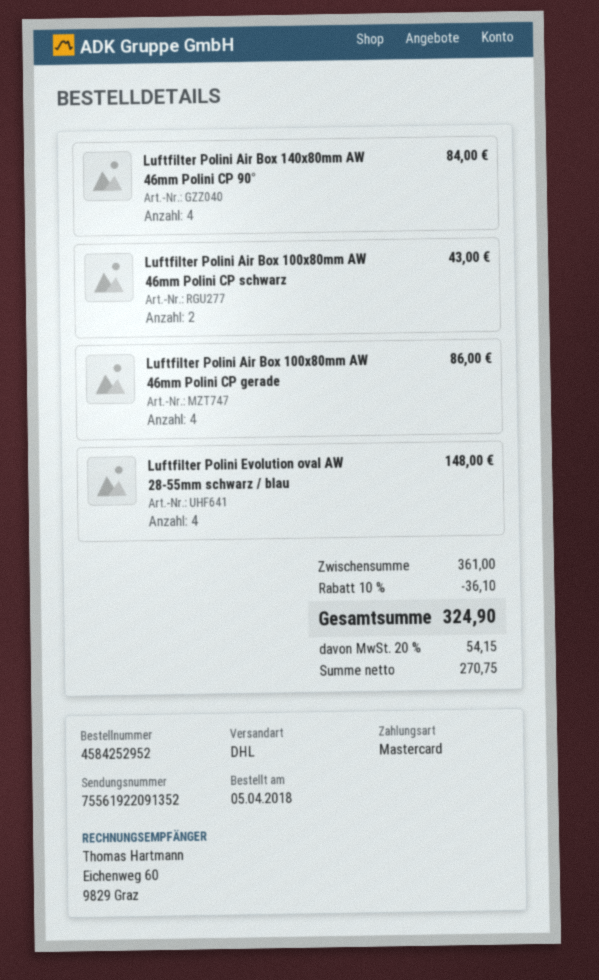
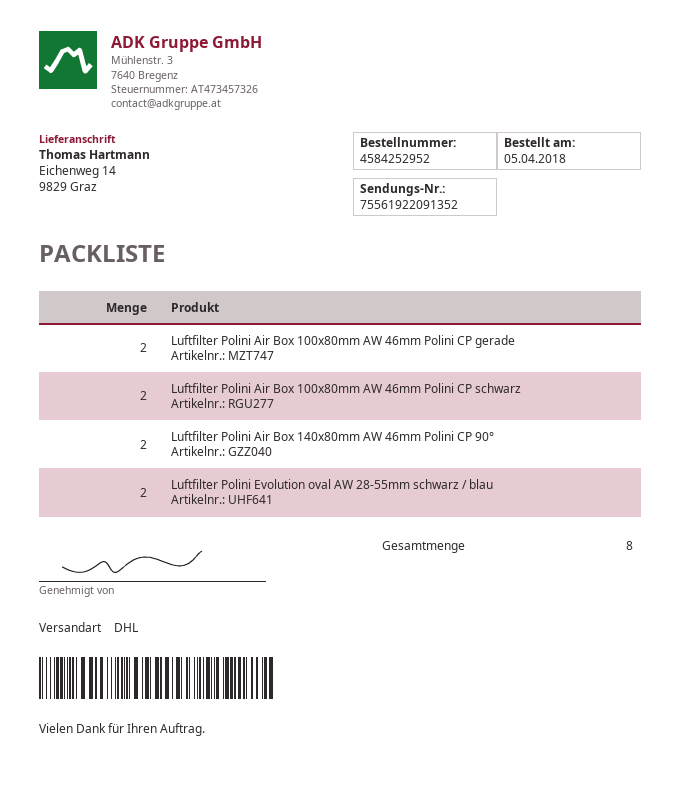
Luftfilter Polini Air Box 140x80mm AW 46mm Polini CP 90°: 4 -> 2
Luftfilter Polini Air Box 100x80mm AW 46mm Polini CP gerade: 4 -> 2
Luftfilter Polini Evolution oval AW 28-55mm schwarz / blau: 4 -> 2

